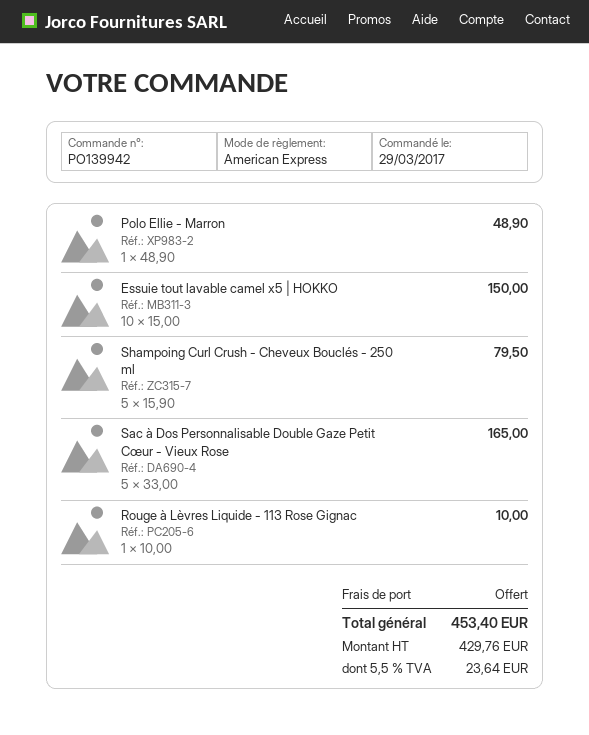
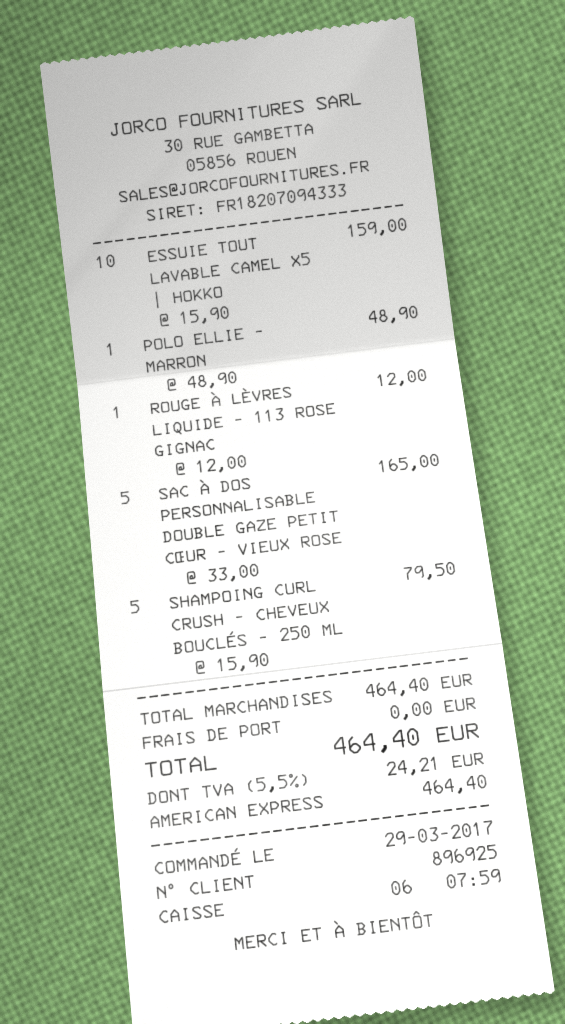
Essuie tout lavable camel x5 | HOKKO: 10 x 15.00 = 150.00 -> 10 x 15.90 = 159.00
Rouge à Lèvres Liquide - 113 Rose Gignac: 1 x 10.00 = 10.00 -> 1 x 12.00 = 12.00
tax: 5.5% = 23.64 -> 5.5% = 24.21
total: 453.40 -> 464.40

